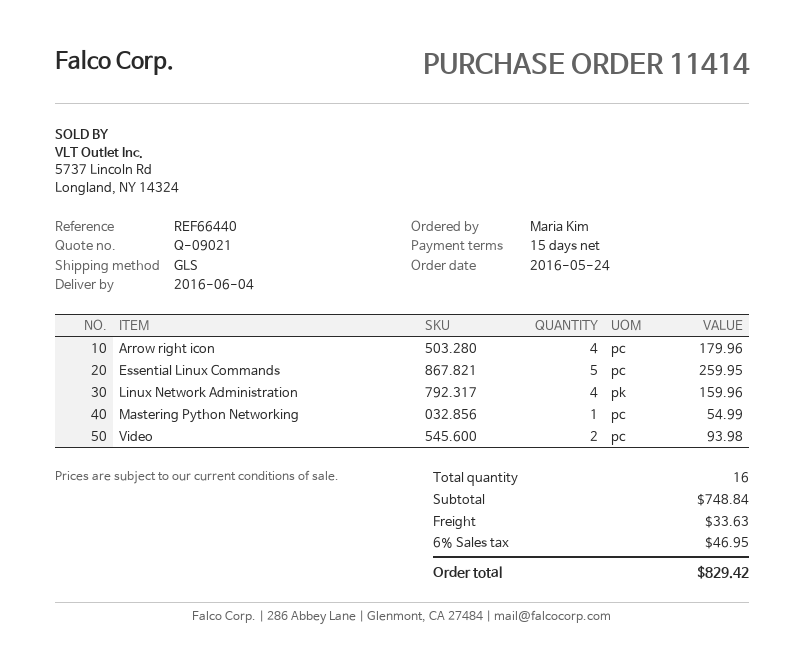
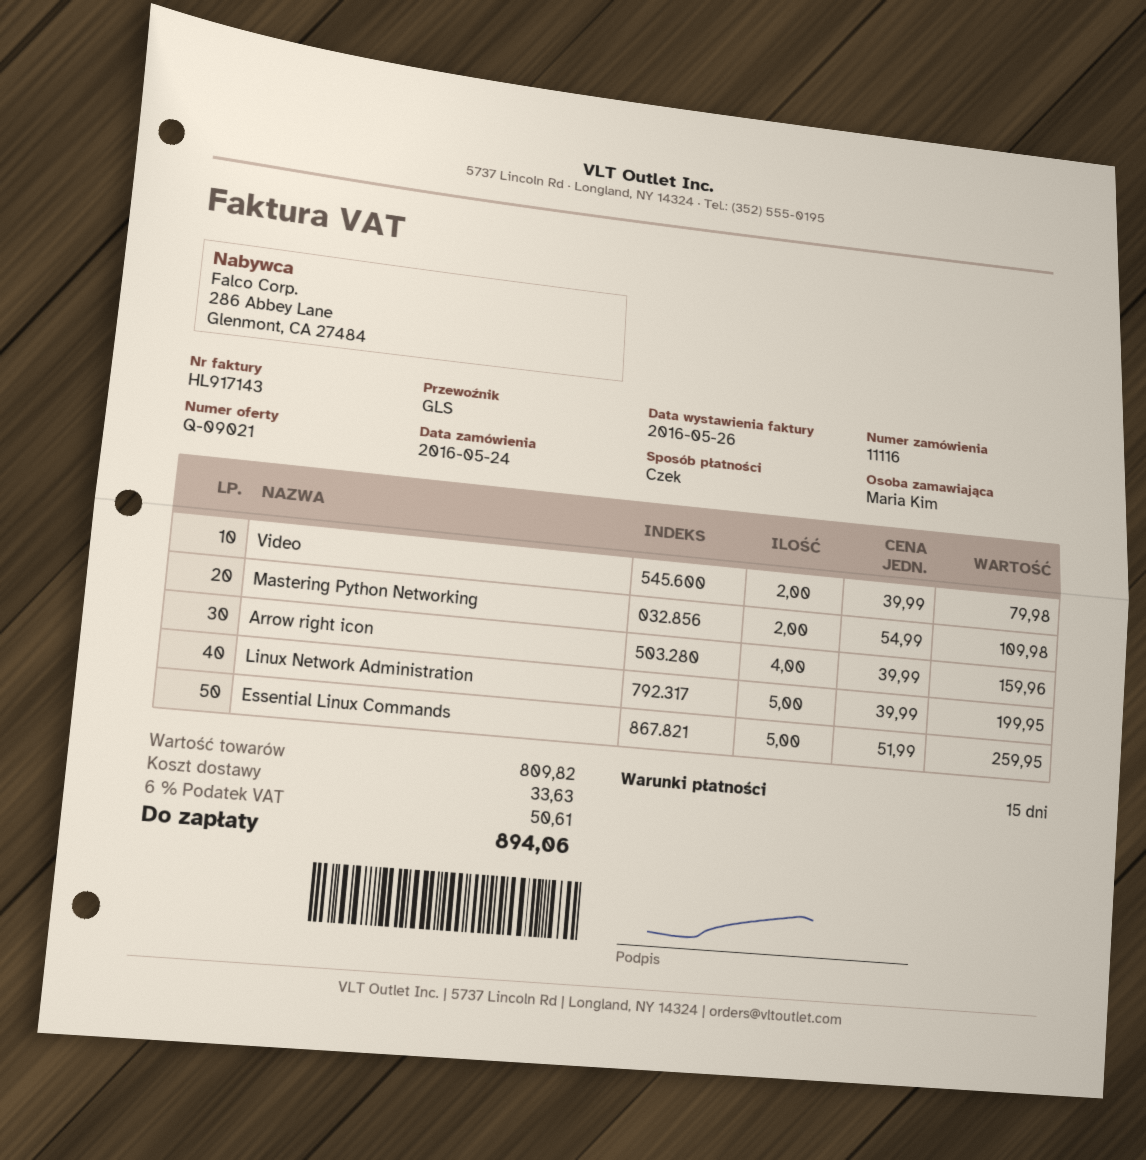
order number: 11414 -> 11116
Arrow right icon: 4 for 179.96 -> 4 for 159.96
Linux Network Administration: 4 for 159.96 -> 5 for 199.95
Mastering Python Networking: 1 for 54.99 -> 2 for 109.98
Video: 2 for 93.98 -> 2 for 79.98
subtotal: 748.84 -> 809.82
tax: 6% = 46.95 -> 6% = 50.61
total: 829.42 -> 894.06

